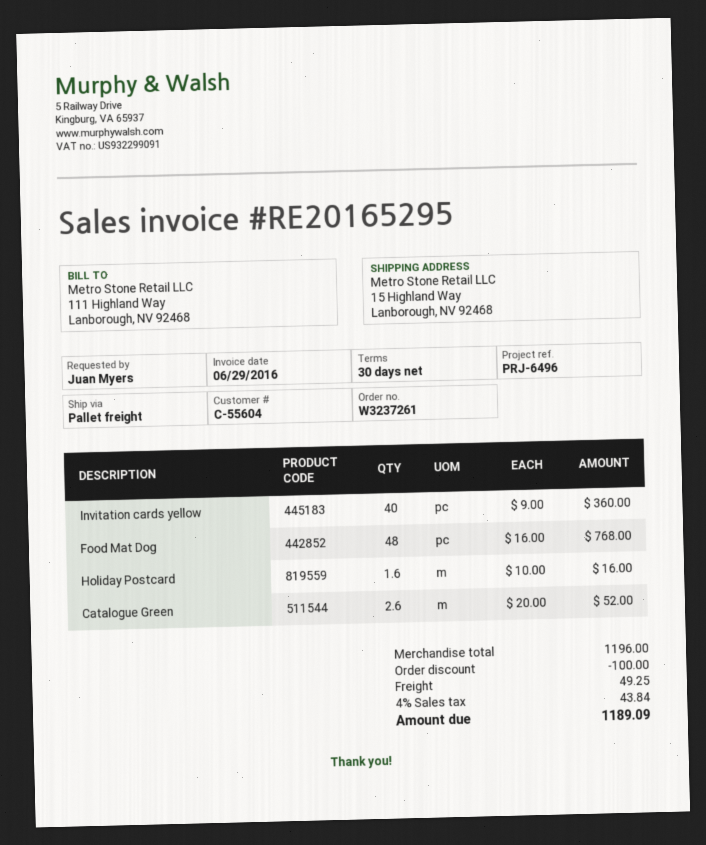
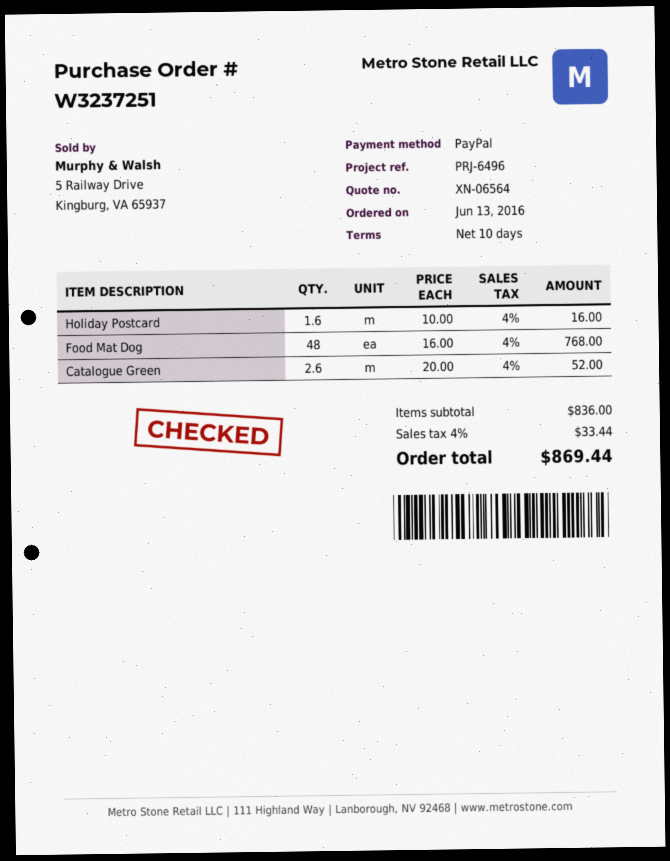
order number: W3237261 -> W3237251
payment terms: 30 days -> 10 days
Invitation cards yellow: 40 x 9.00 = 360.00 -> none
subtotal: 1196.00 -> 836.00
discount: 100.00 -> none
shipping: 49.25 -> none
tax: 4% = 43.84 -> 4% = 33.44
total: 1189.09 -> 869.44

